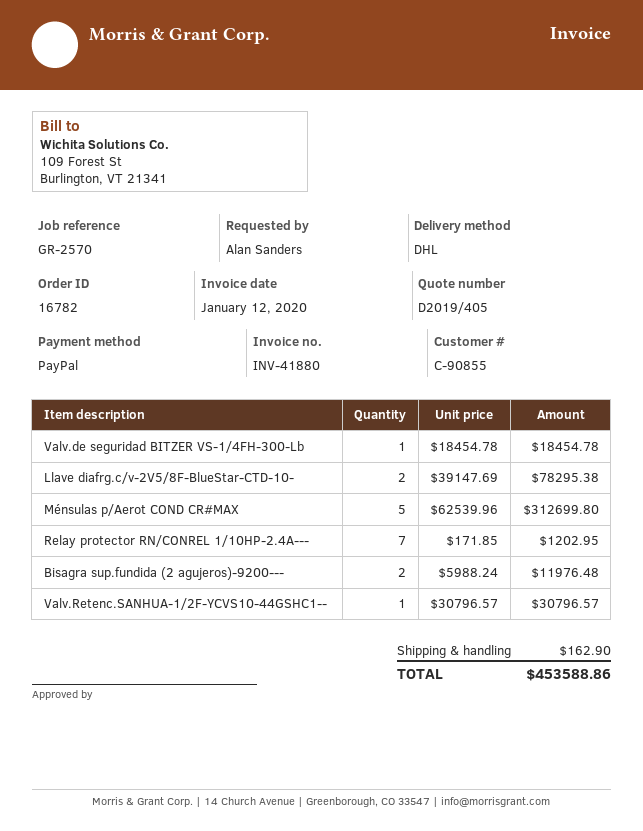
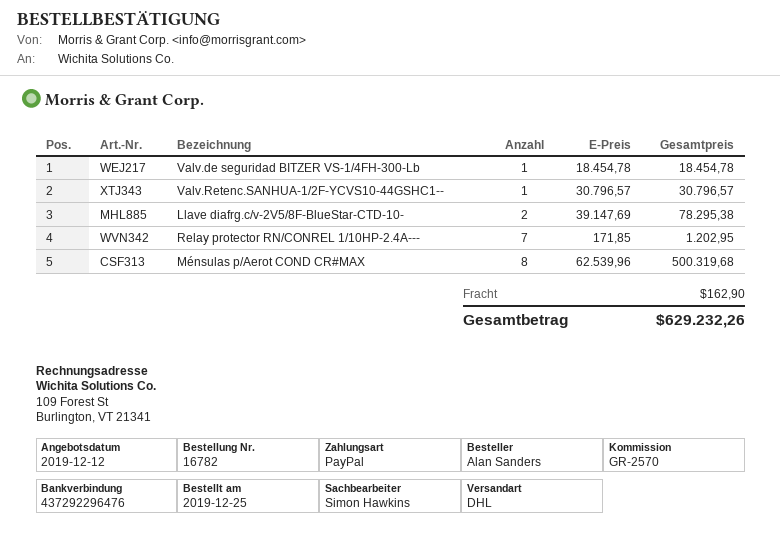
Ménsulas p/Aerot COND CR#MAX: 5 x 62539.96 = 312699.80 -> 8 x 62539.96 = 500319.68
Bisagra sup.fundida (2 agujeros)-9200---: 2 x 5988.24 = 11976.48 -> none
total: 453588.86 -> 629232.26

